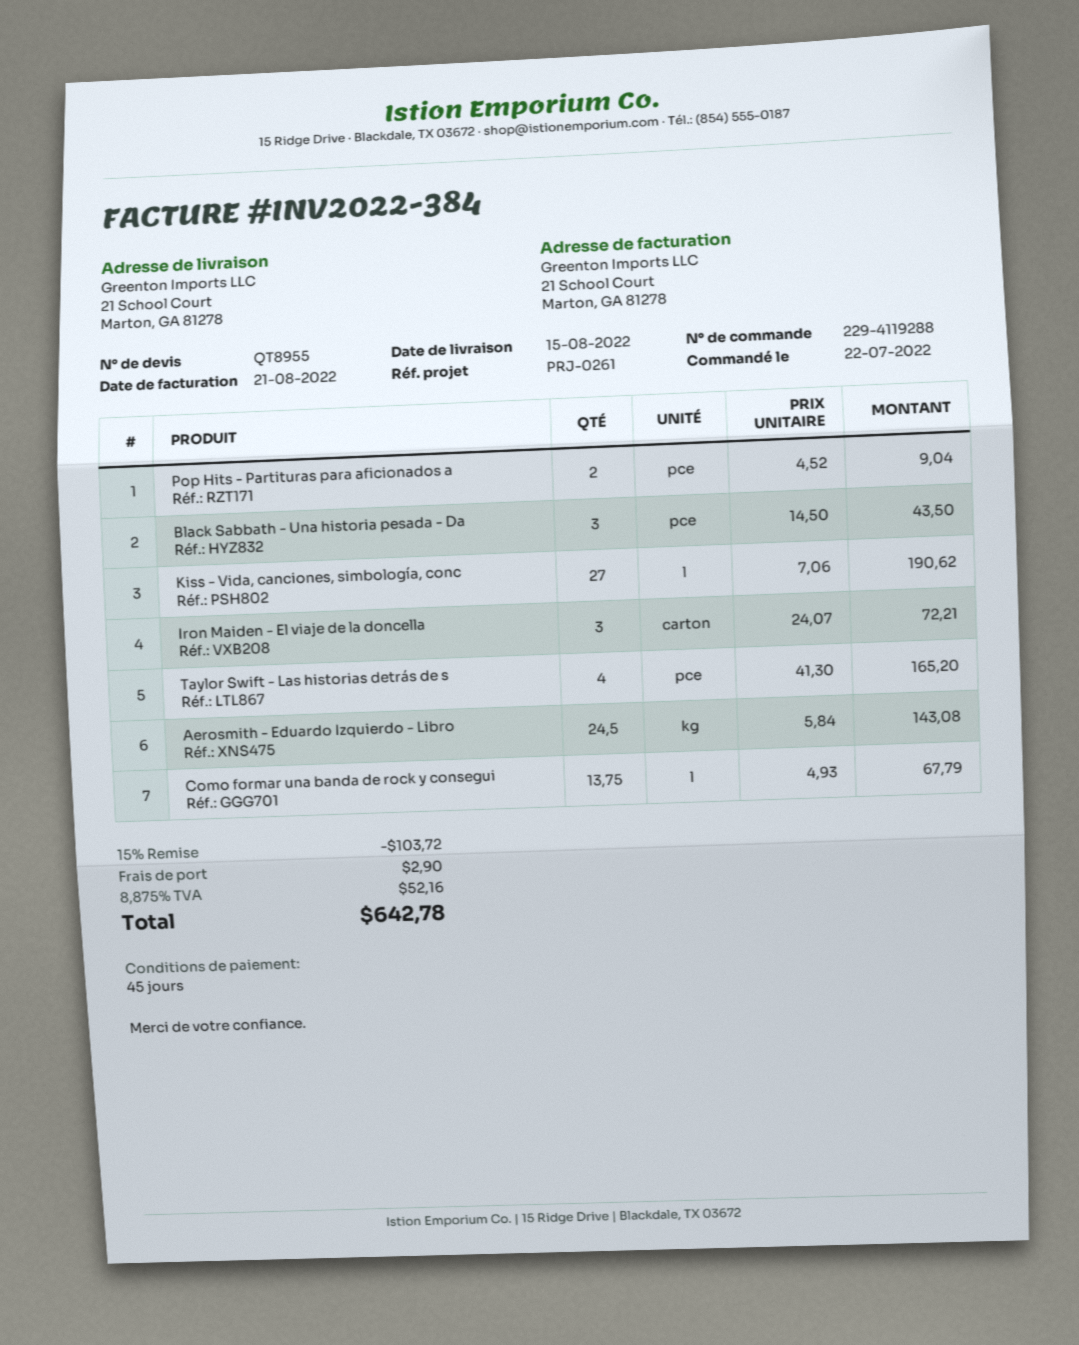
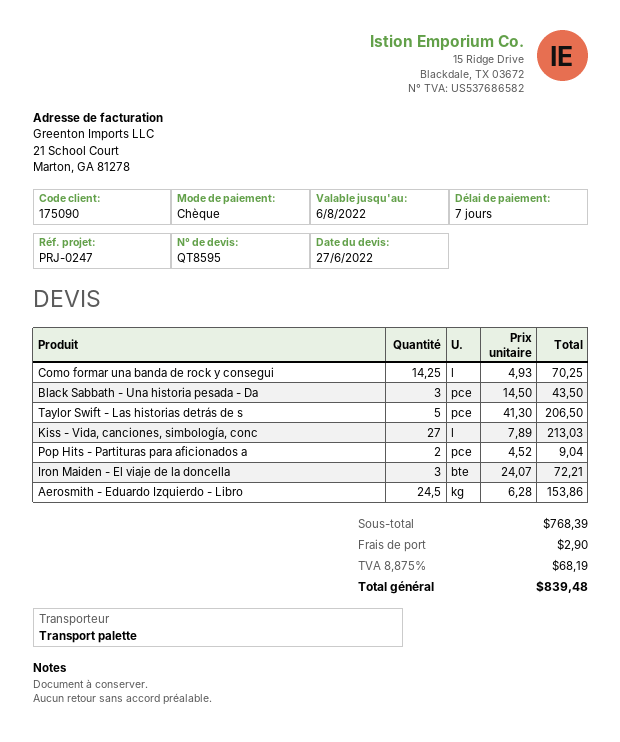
quote number: QT8955 -> QT8595
payment terms: 45 days -> 7 days
reference: PRJ-0261 -> PRJ-0247
Kiss - Vida, canciones, simbología, conc: 27 x 7.06 = 190.62 -> 27 x 7.89 = 213.03
Taylor Swift - Las historias detrás de s: 4 x 41.30 = 165.20 -> 5 x 41.30 = 206.50
Aerosmith - Eduardo Izquierdo - Libro: 24.5 x 5.84 = 143.08 -> 24.5 x 6.28 = 153.86
Como formar una banda de rock y consegui: 13.75 x 4.93 = 67.79 -> 14.25 x 4.93 = 70.25
discount: 15% = 103.72 -> none
tax: 8.875% = 52.16 -> 8.875% = 68.19
total: 642.78 -> 839.48

